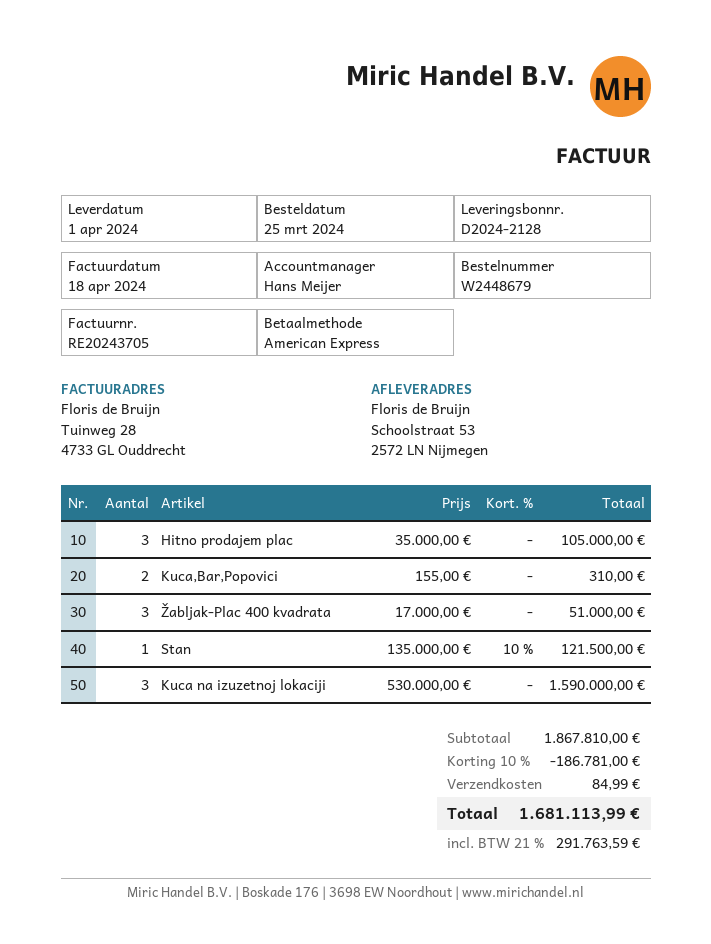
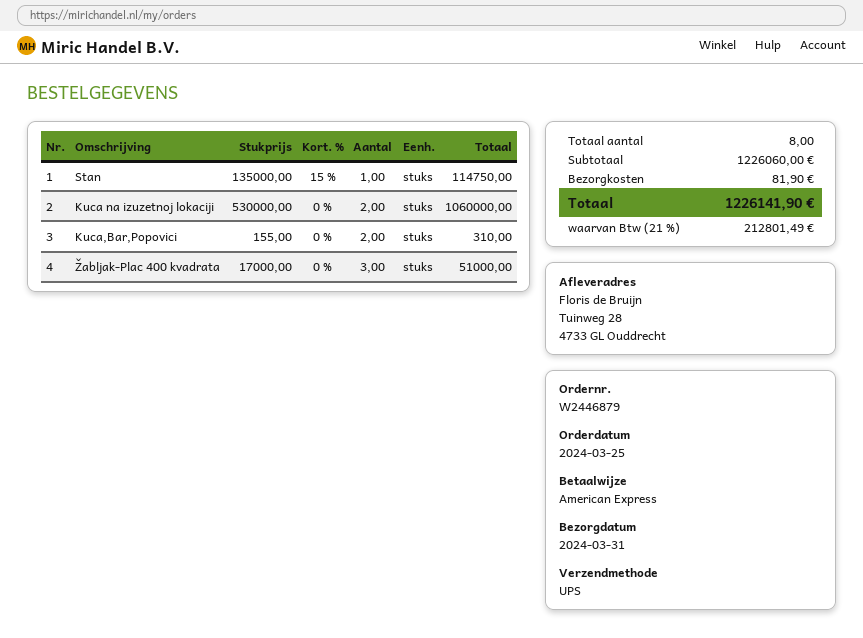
order number: W2448679 -> W2446879
delivery date: 2024-04-01 -> 2024-03-31
ship to: Schoolstraat 53, 2572 LN Nijmegen -> Tuinweg 28, 4733 GL Ouddrecht
Hitno prodajem plac: 3 x 35000.00 = 105000.00 -> none
Stan: 1 x 135000.00 - 10% = 121500.00 -> 1 x 135000.00 - 15% = 114750.00
Kuca na izuzetnoj lokaciji: 3 x 530000.00 = 1590000.00 -> 2 x 530000.00 = 1060000.00
subtotal: 1867810.00 -> 1226060.00
discount: 10% = 186781.00 -> none
shipping: 84.99 -> 81.90
tax: 21% = 291763.59 -> 21% = 212801.49
total: 1681113.99 -> 1226141.90

